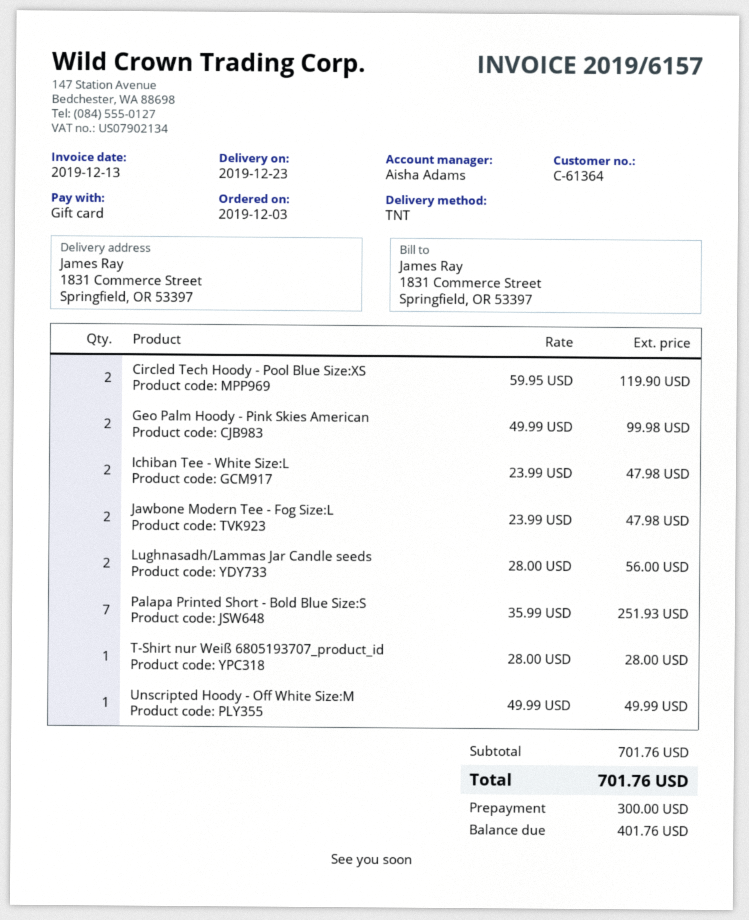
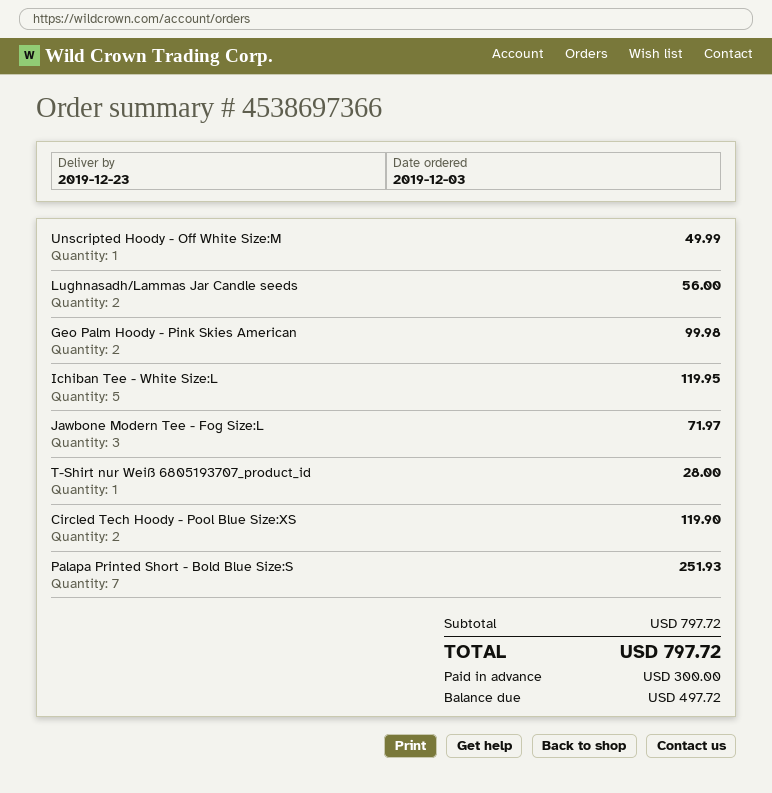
Ichiban Tee - White Size:L: 2 for 47.98 -> 5 for 119.95
Jawbone Modern Tee - Fog Size:L: 2 for 47.98 -> 3 for 71.97
subtotal: 701.76 -> 797.72
total: 701.76 -> 797.72
balance: 401.76 -> 497.72

